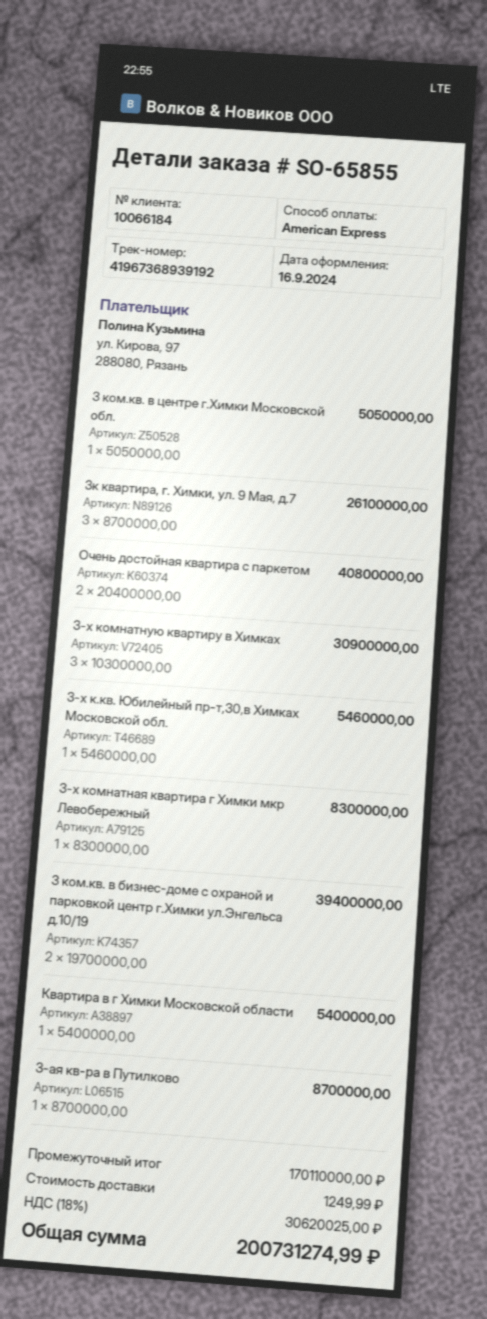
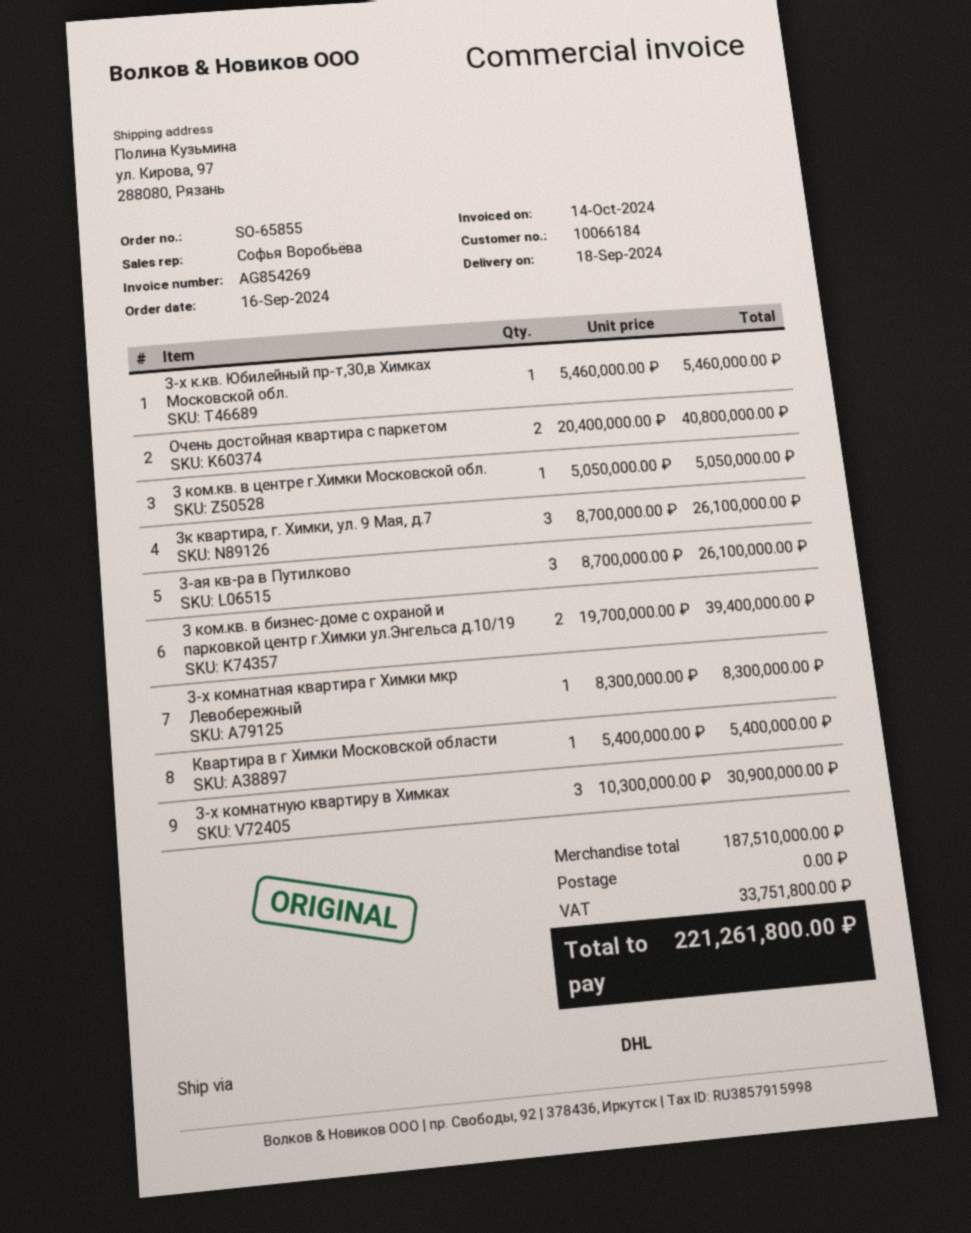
3-ая кв-ра в Путилково: 1 x 8700000.00 = 8700000.00 -> 3 x 8700000.00 = 26100000.00
subtotal: 170110000.00 -> 187510000.00
shipping: 1249.99 -> 0.00
tax: 30620025.00 -> 33751800.00
total: 200731274.99 -> 221261800.00

